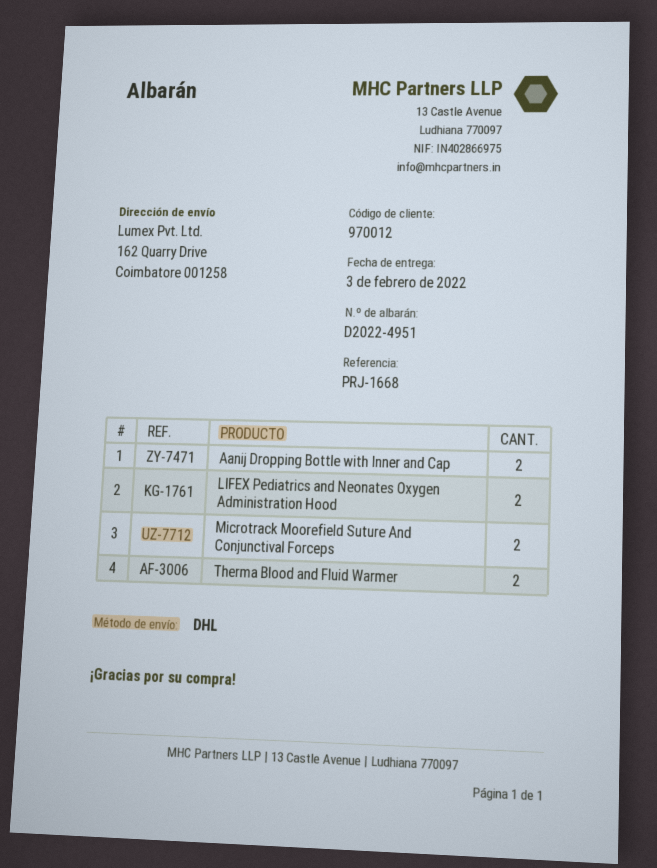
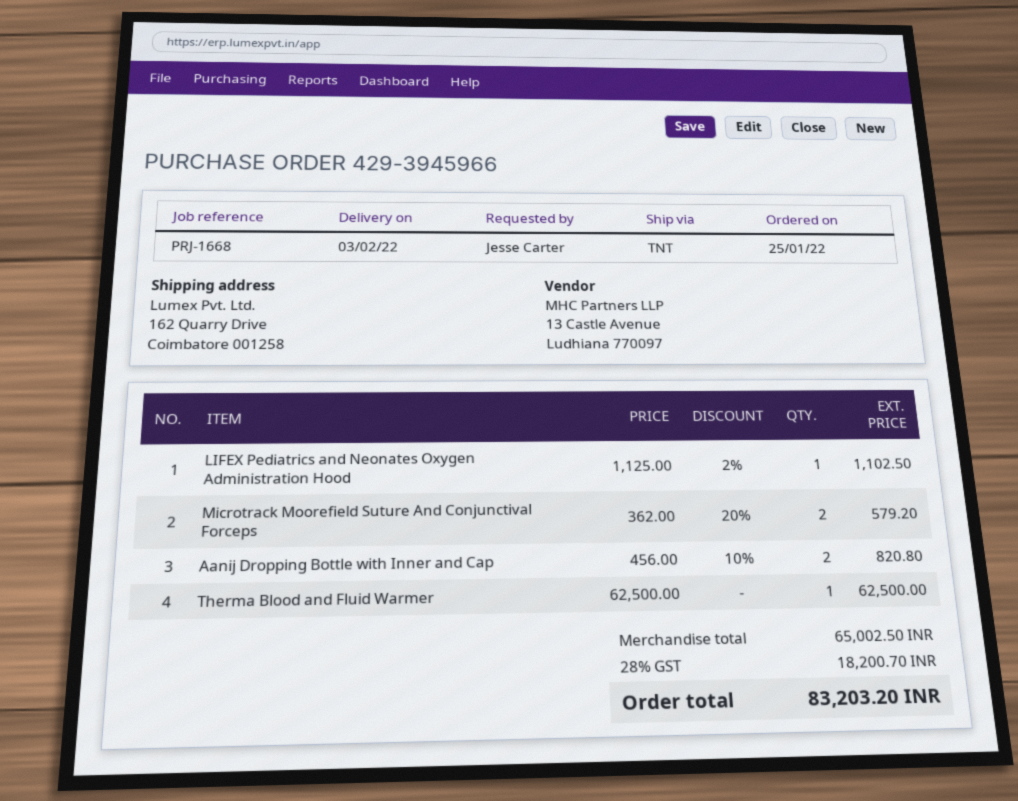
shipping method: DHL -> TNT
LIFEX Pediatrics and Neonates Oxygen Administration Hood: 2 -> 1
Therma Blood and Fluid Warmer: 2 -> 1

